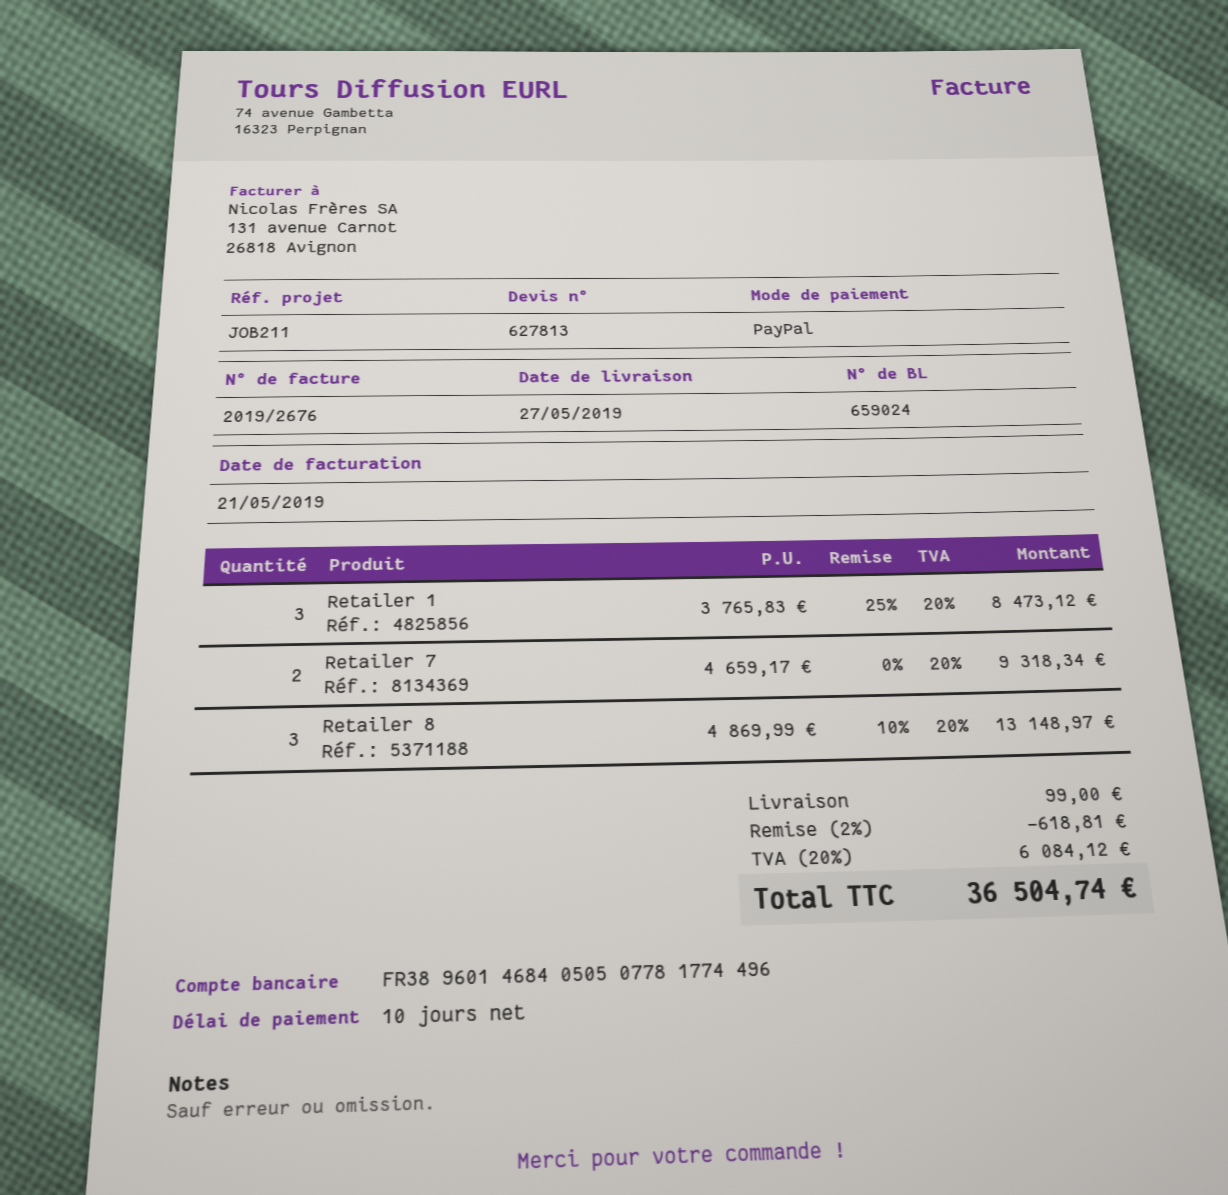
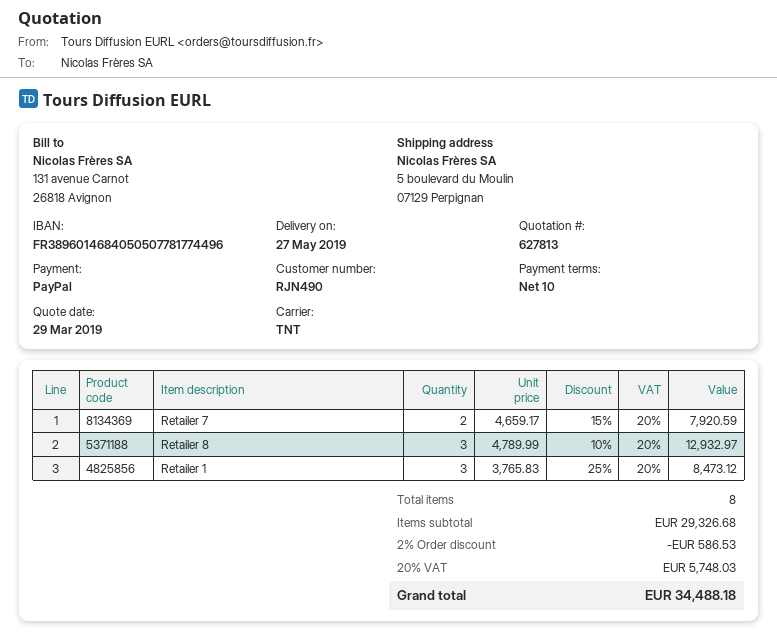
Retailer 7: 2 x 4659.17 = 9318.34 -> 2 x 4659.17 - 15% = 7920.59
Retailer 8: 3 x 4869.99 - 10% = 13148.97 -> 3 x 4789.99 - 10% = 12932.97
discount: 2% = 618.81 -> 2% = 586.53
shipping: 99.00 -> none
tax: 20% = 6084.12 -> 20% = 5748.03
total: 36504.74 -> 34488.18

